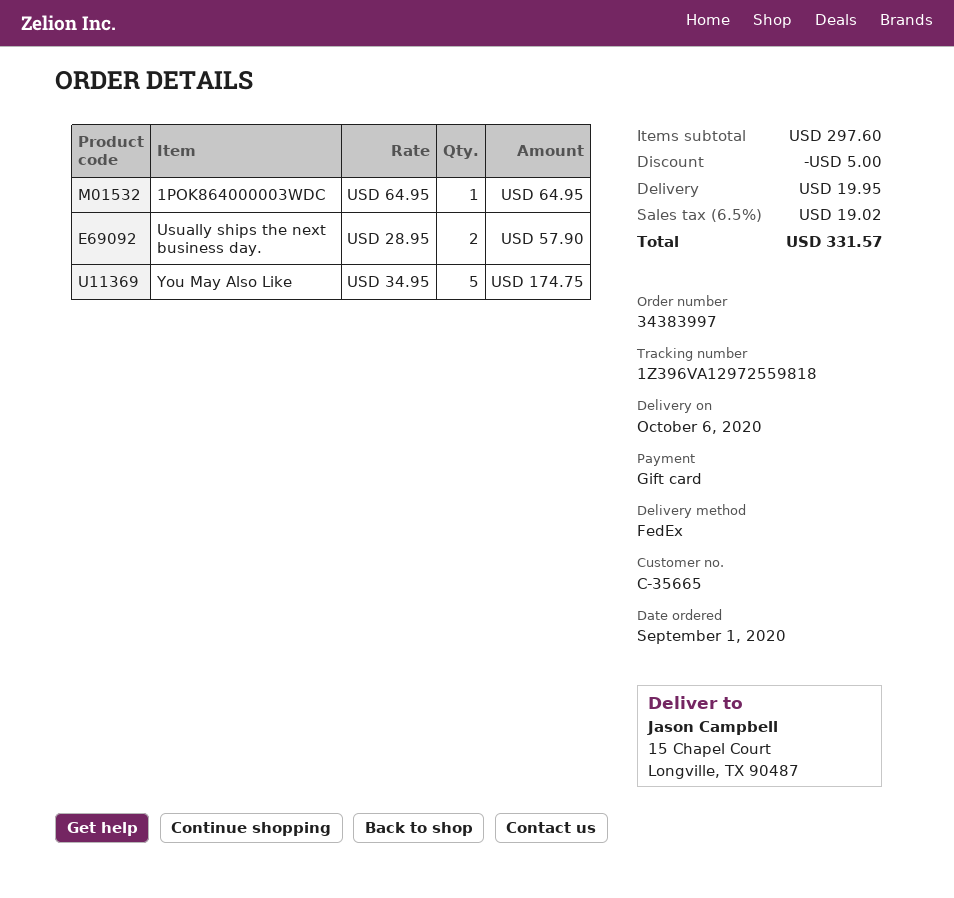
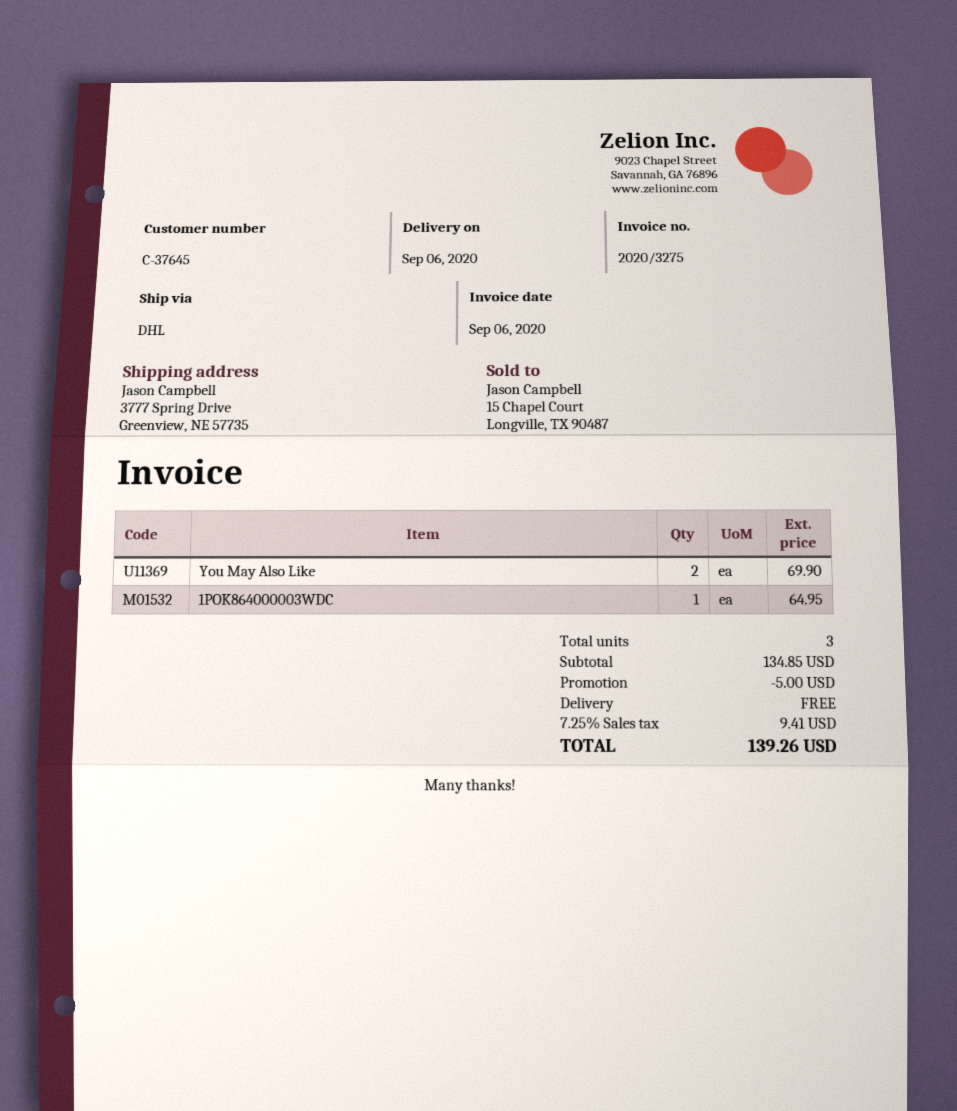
delivery date: 2020-10-06 -> 2020-09-06
customer number: C-35665 -> C-37645
shipping method: FedEx -> DHL
ship to: 15 Chapel Court, Longville, TX 90487 -> 3777 Spring Drive, Greenview, NE 57735
Usually ships the next business day.: 2 for 57.90 -> none
You May Also Like: 5 for 174.75 -> 2 for 69.90
subtotal: 297.60 -> 134.85
shipping: 19.95 -> 0.00
tax: 6.5% = 19.02 -> 7.25% = 9.41
total: 331.57 -> 139.26

